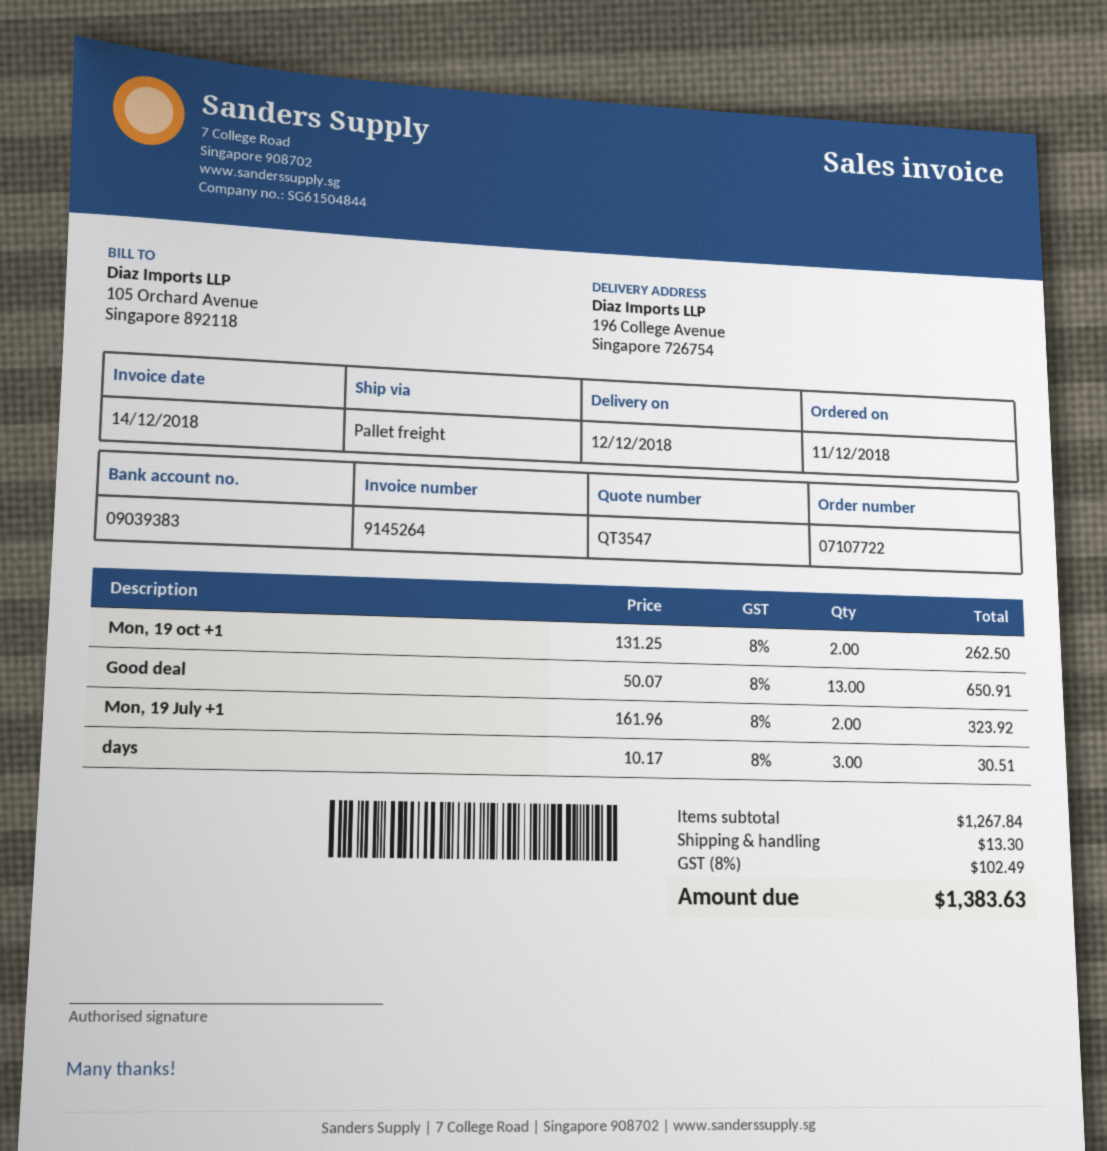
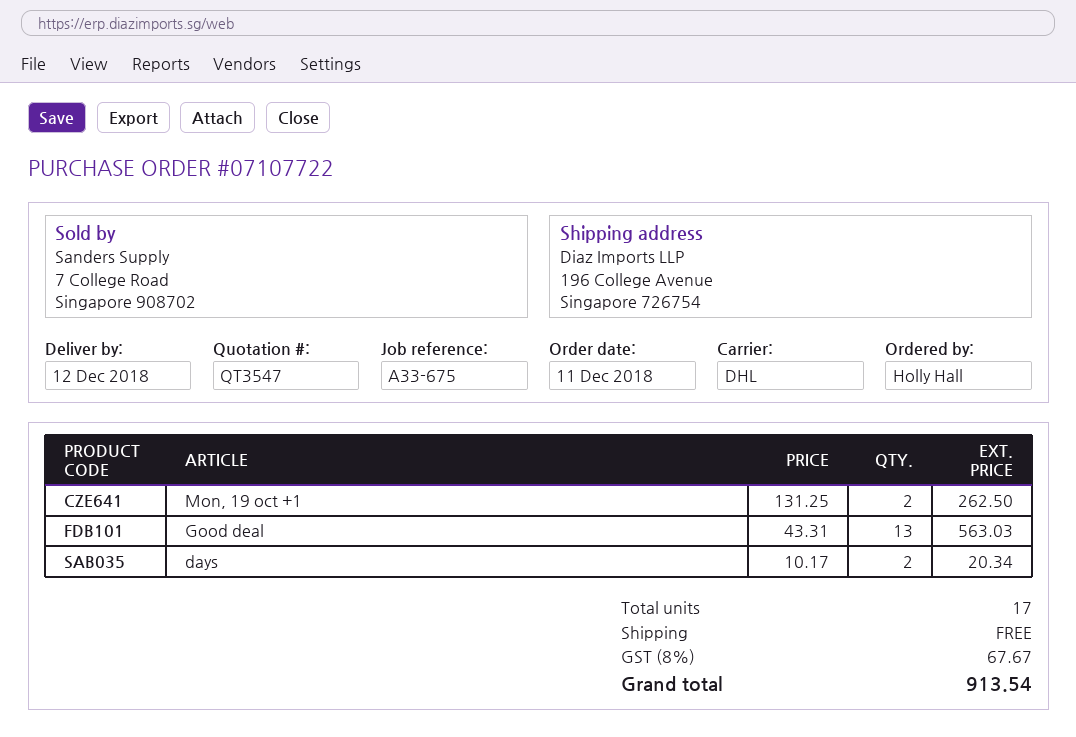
shipping method: pallet freight -> DHL
Good deal: 13 x 50.07 = 650.91 -> 13 x 43.31 = 563.03
Mon, 19 July +1: 2 x 161.96 = 323.92 -> none
days: 3 x 10.17 = 30.51 -> 2 x 10.17 = 20.34
shipping: 13.30 -> 0.00
tax: 8% = 102.49 -> 8% = 67.67
total: 1383.63 -> 913.54

